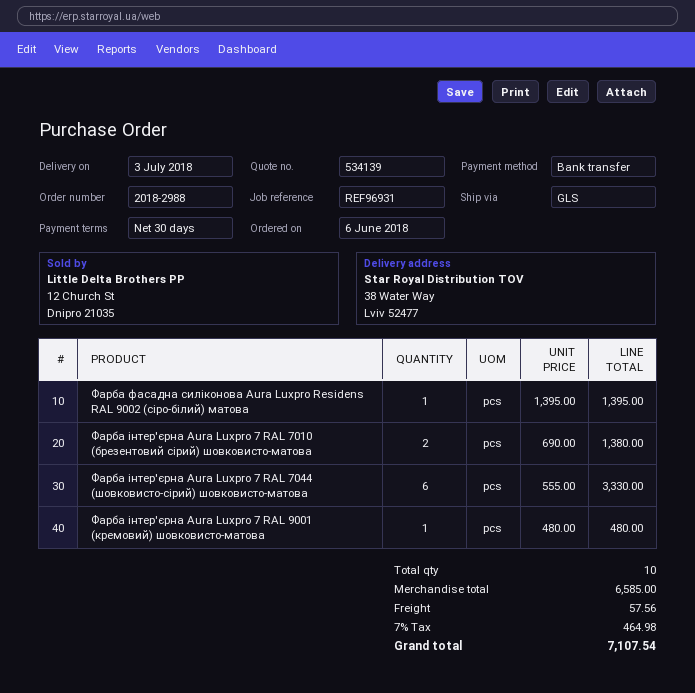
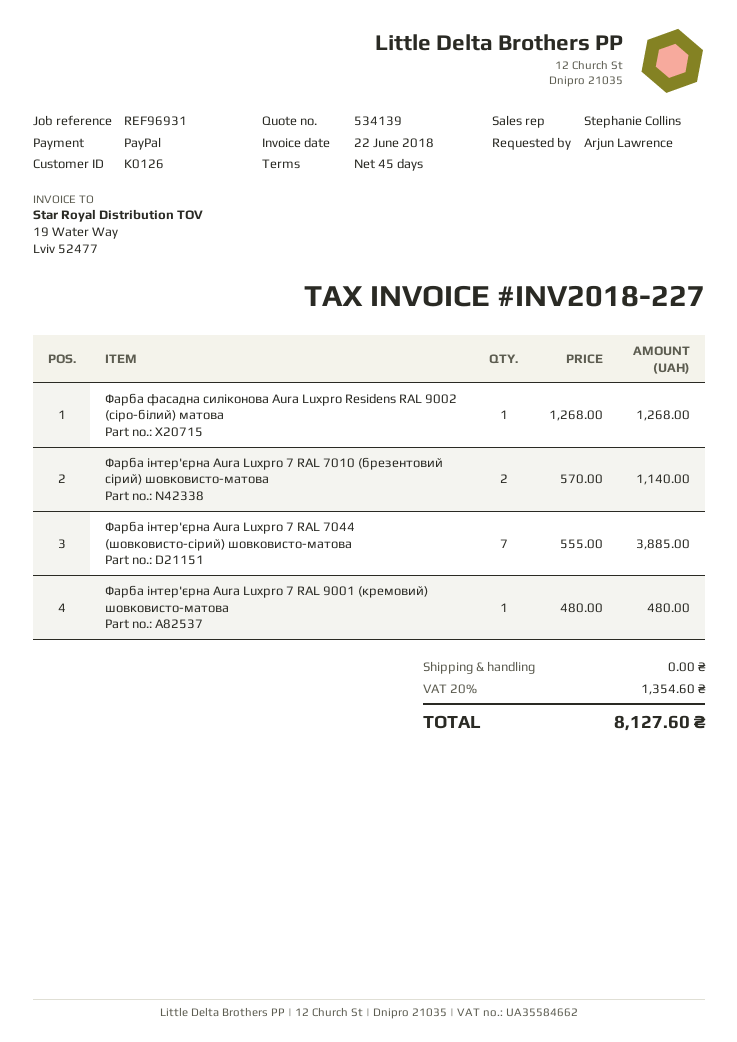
payment terms: 30 days -> 45 days
payment method: bank transfer -> PayPal
Фарба фасадна силіконова Aura Luxpro Residens RAL 9002 (сіро-білий) матова: 1 x 1395.00 = 1395.00 -> 1 x 1268.00 = 1268.00
Фарба інтер'єрна Aura Luxpro 7 RAL 7010 (брезентовий сірий) шовковисто-матова: 2 x 690.00 = 1380.00 -> 2 x 570.00 = 1140.00
Фарба інтер'єрна Aura Luxpro 7 RAL 7044 (шовковисто-сірий) шовковисто-матова: 6 x 555.00 = 3330.00 -> 7 x 555.00 = 3885.00
shipping: 57.56 -> 0.00
tax: 7% = 464.98 -> 20% = 1354.60
total: 7107.54 -> 8127.60

